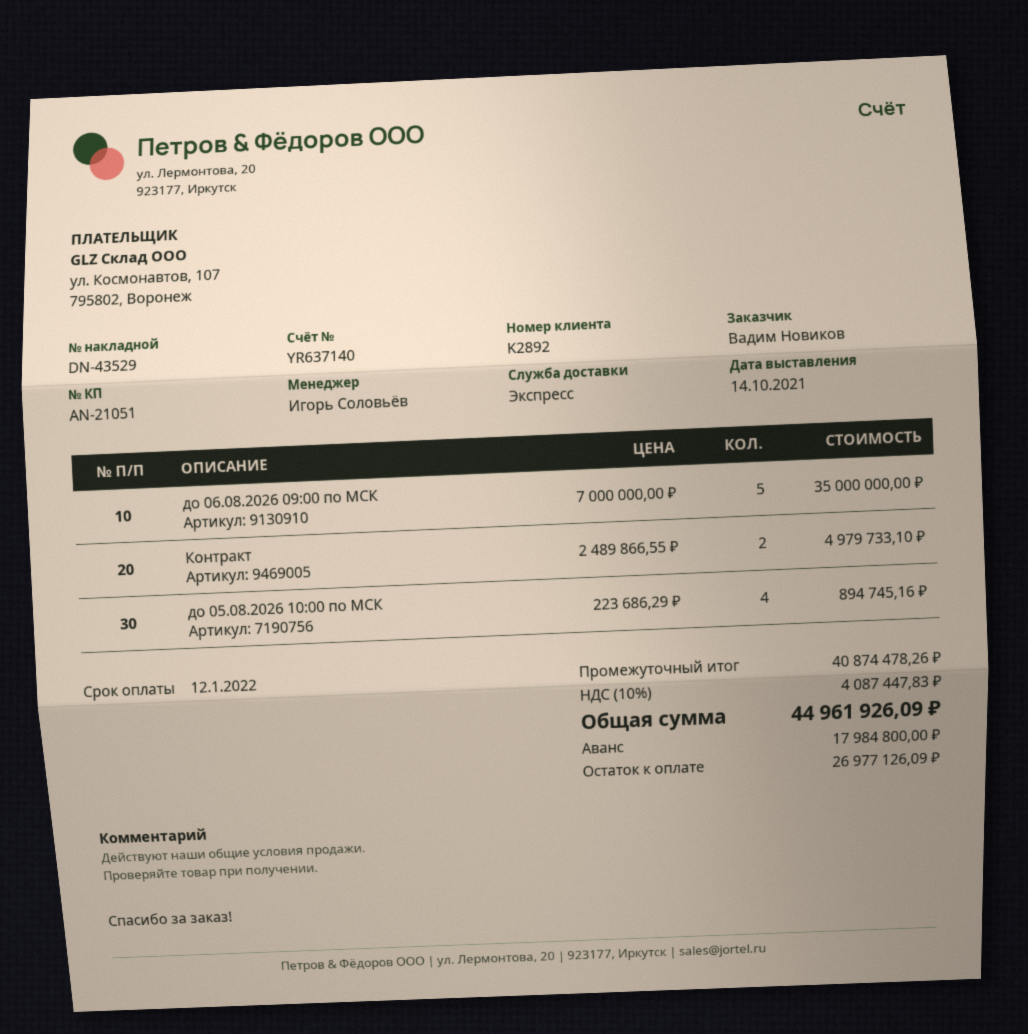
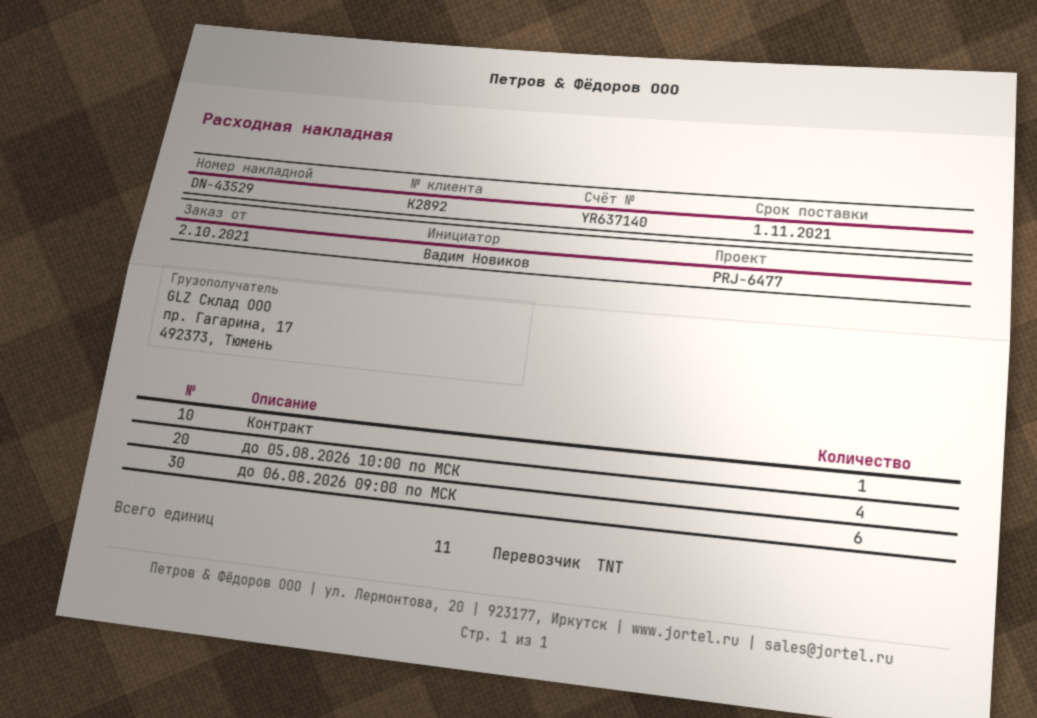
shipping method: express -> TNT
до 06.08.2026 09:00 по МСК: 5 -> 6
Контракт: 2 -> 1

